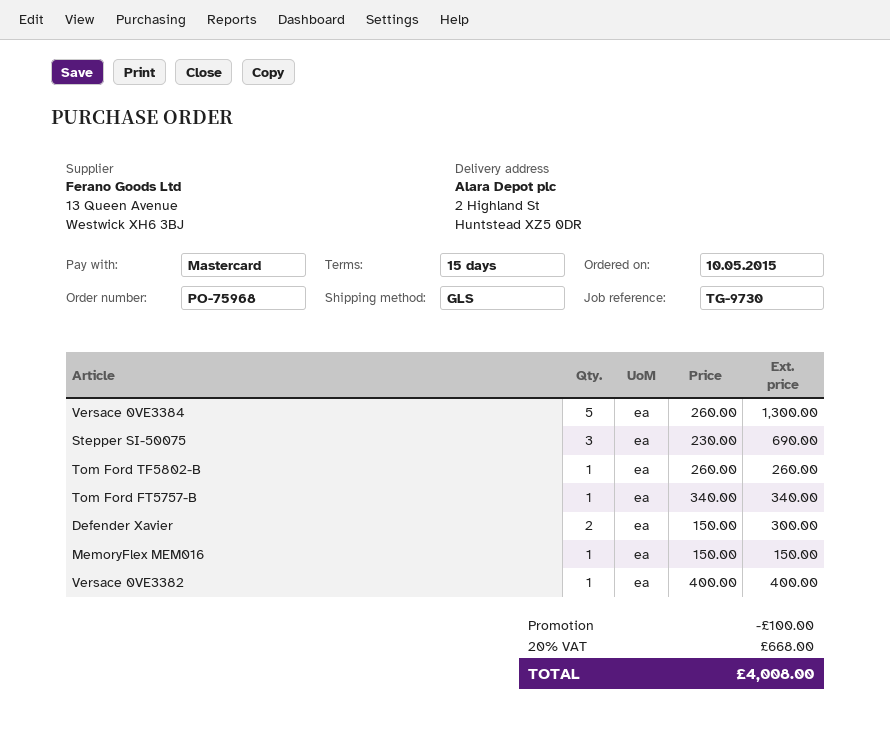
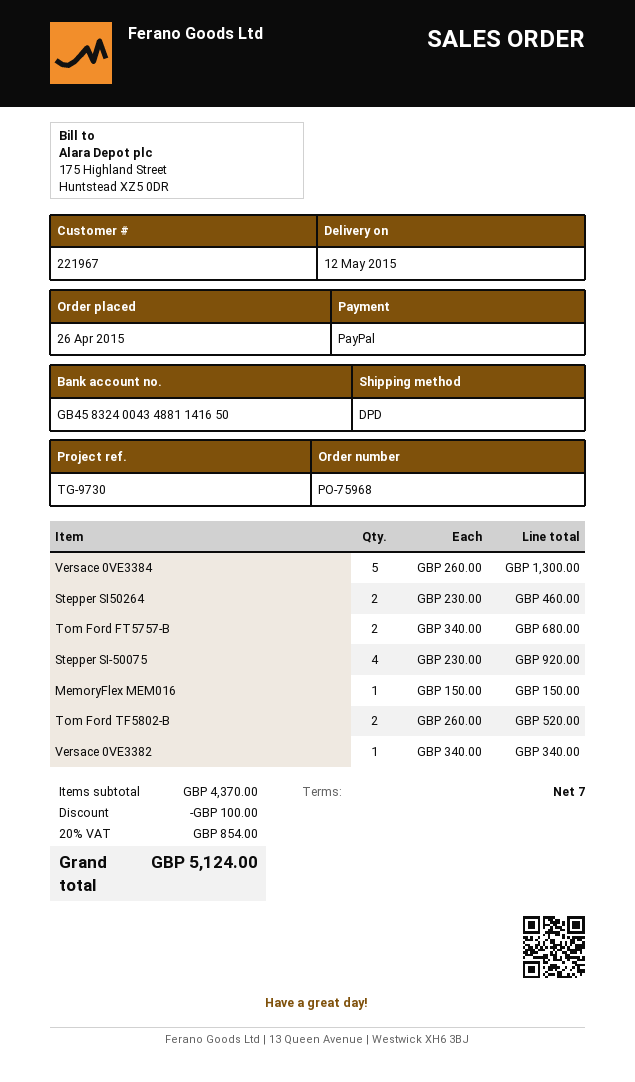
order date: 2015-05-10 -> 2015-04-26
payment terms: 15 days -> 7 days
payment method: Mastercard -> PayPal
shipping method: GLS -> DPD
Stepper SI-50075: 3 x 230.00 = 690.00 -> 4 x 230.00 = 920.00
Tom Ford TF5802-B: 1 x 260.00 = 260.00 -> 2 x 260.00 = 520.00
Tom Ford FT5757-B: 1 x 340.00 = 340.00 -> 2 x 340.00 = 680.00
Defender Xavier: 2 x 150.00 = 300.00 -> none
Versace 0VE3382: 1 x 400.00 = 400.00 -> 1 x 340.00 = 340.00
Stepper SI50264: none -> 2 x 230.00 = 460.00
tax: 20% = 668.00 -> 20% = 854.00
total: 4008.00 -> 5124.00

